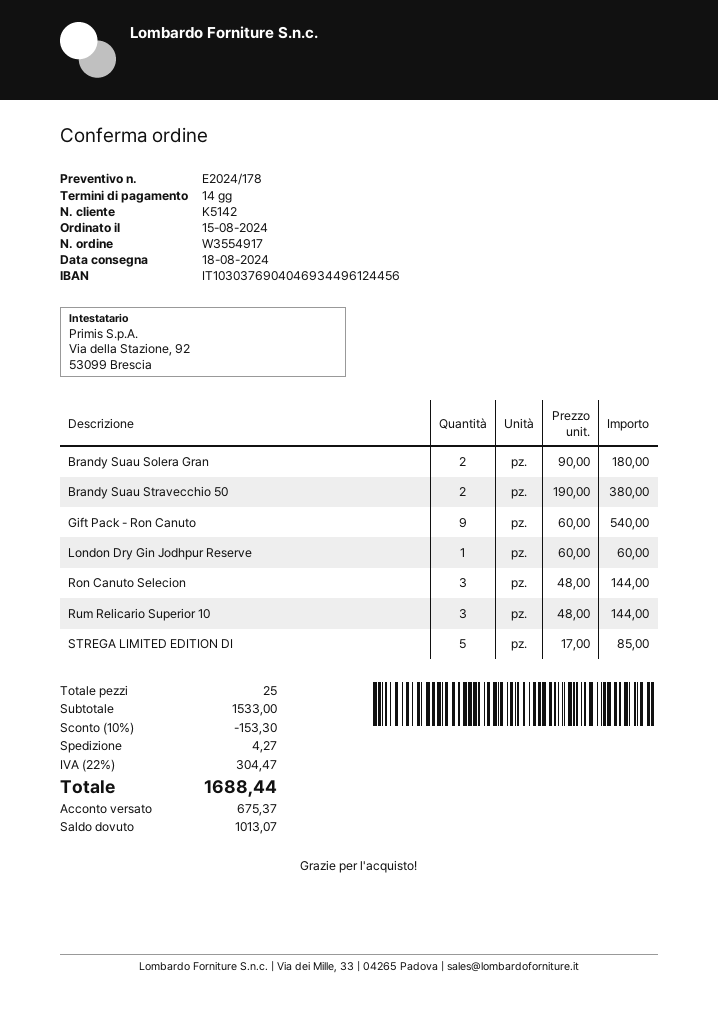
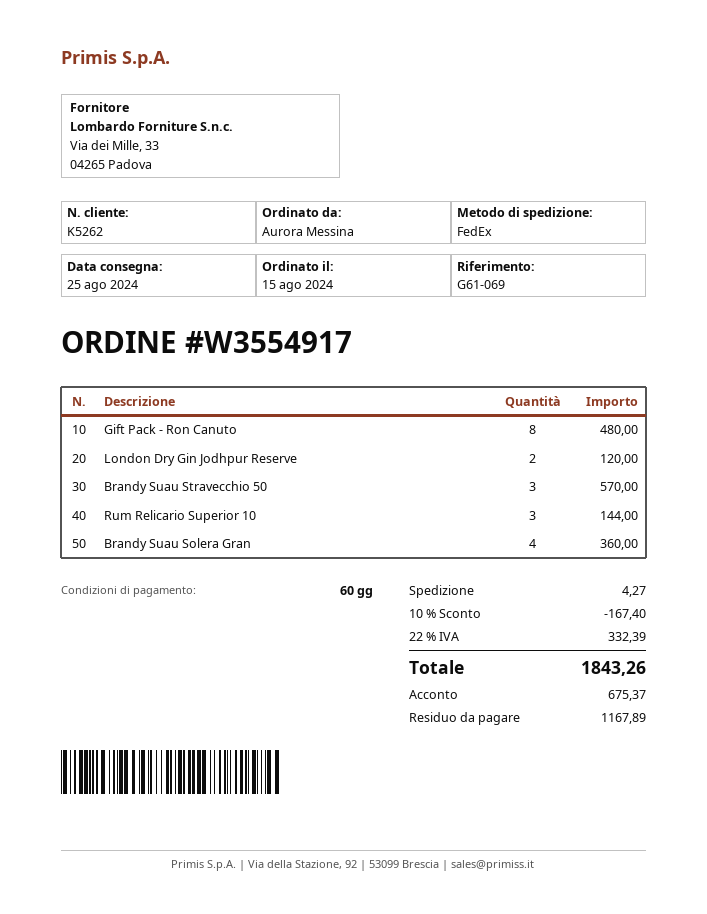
delivery date: 2024-08-18 -> 2024-08-25
payment terms: 14 days -> 60 days
customer number: K5142 -> K5262
Brandy Suau Solera Gran: 2 for 180.00 -> 4 for 360.00
Brandy Suau Stravecchio 50: 2 for 380.00 -> 3 for 570.00
Gift Pack - Ron Canuto: 9 for 540.00 -> 8 for 480.00
London Dry Gin Jodhpur Reserve: 1 for 60.00 -> 2 for 120.00
Ron Canuto Selecion: 3 for 144.00 -> none
STREGA LIMITED EDITION DI: 5 for 85.00 -> none
discount: 10% = 153.30 -> 10% = 167.40
tax: 22% = 304.47 -> 22% = 332.39
total: 1688.44 -> 1843.26
balance: 1013.07 -> 1167.89

